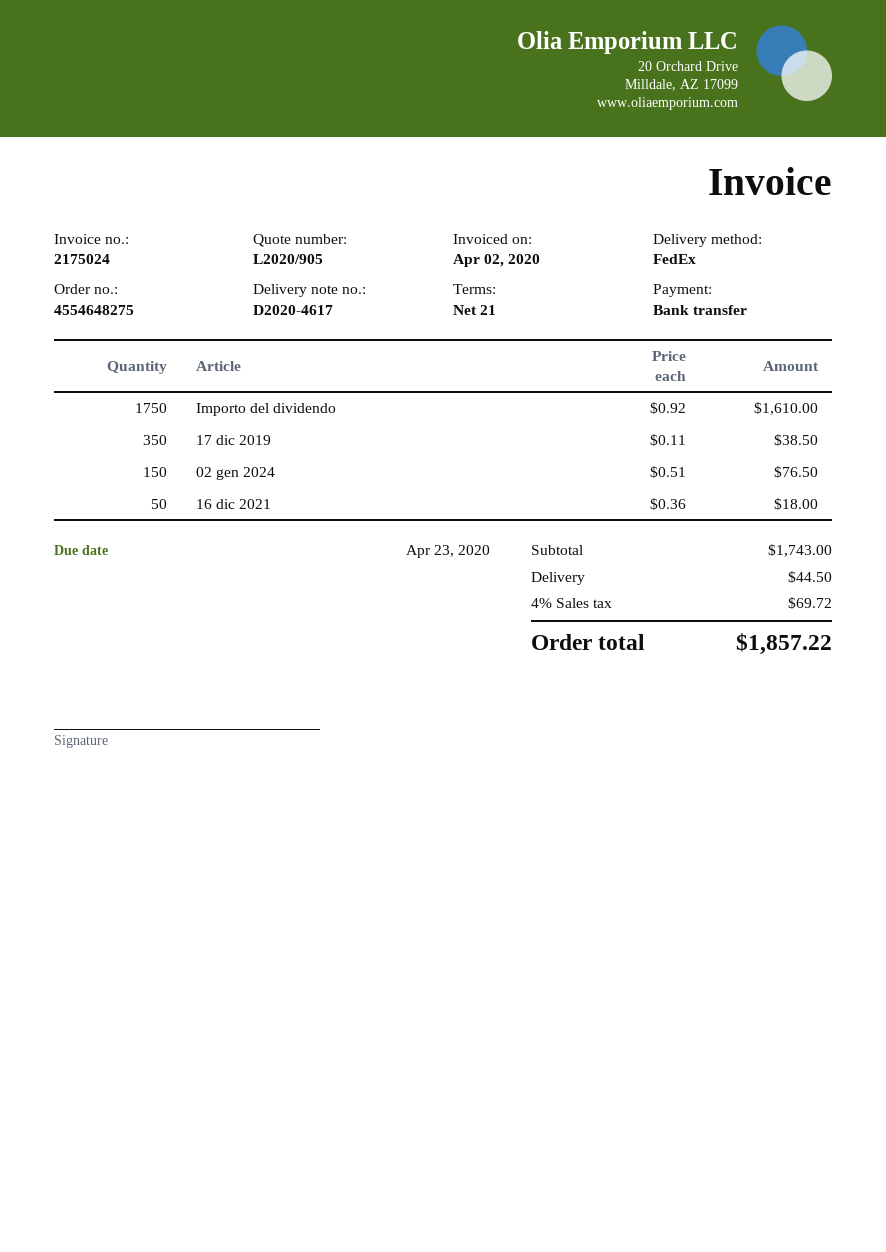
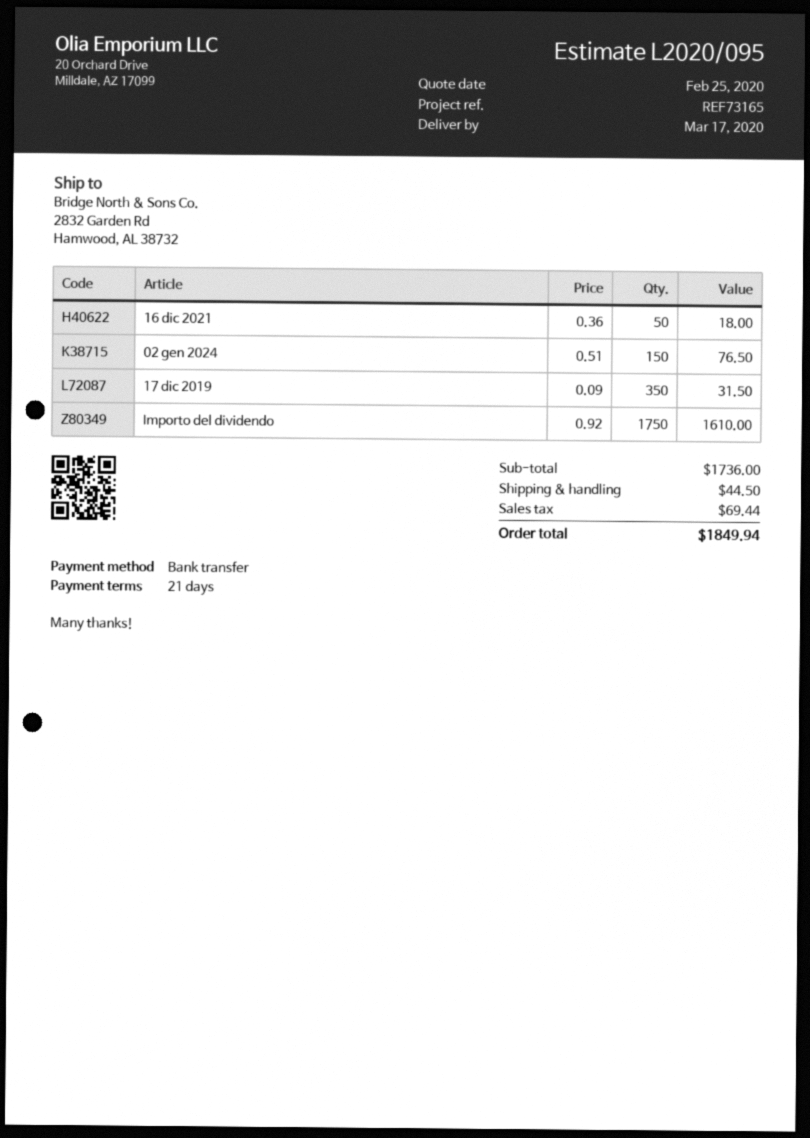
quote number: L2020/905 -> L2020/095
17 dic 2019: 350 x 0.11 = 38.50 -> 350 x 0.09 = 31.50
subtotal: 1743.00 -> 1736.00
tax: 69.72 -> 69.44
total: 1857.22 -> 1849.94

